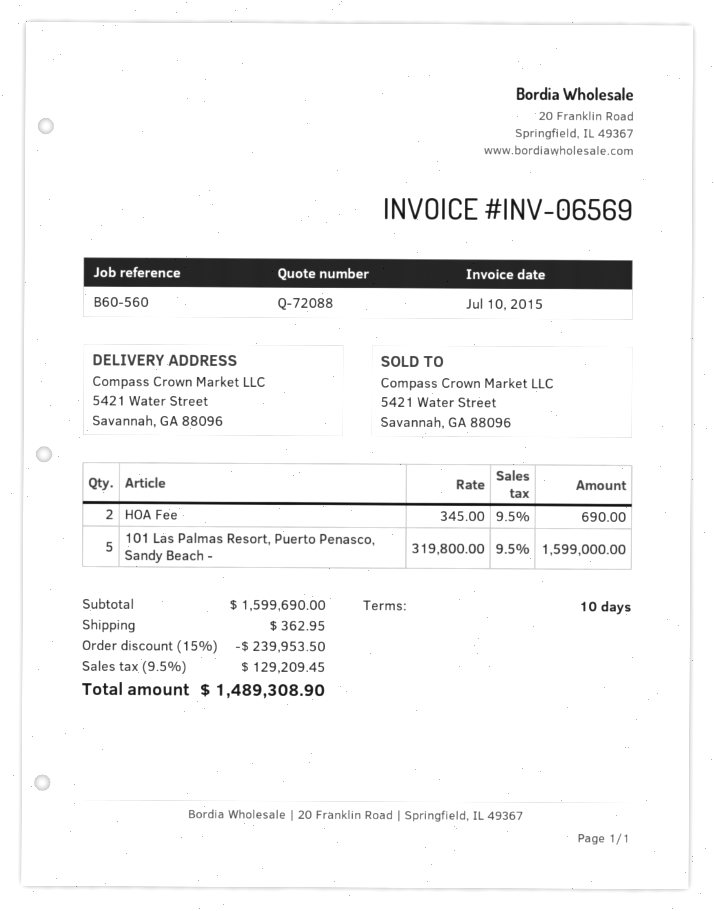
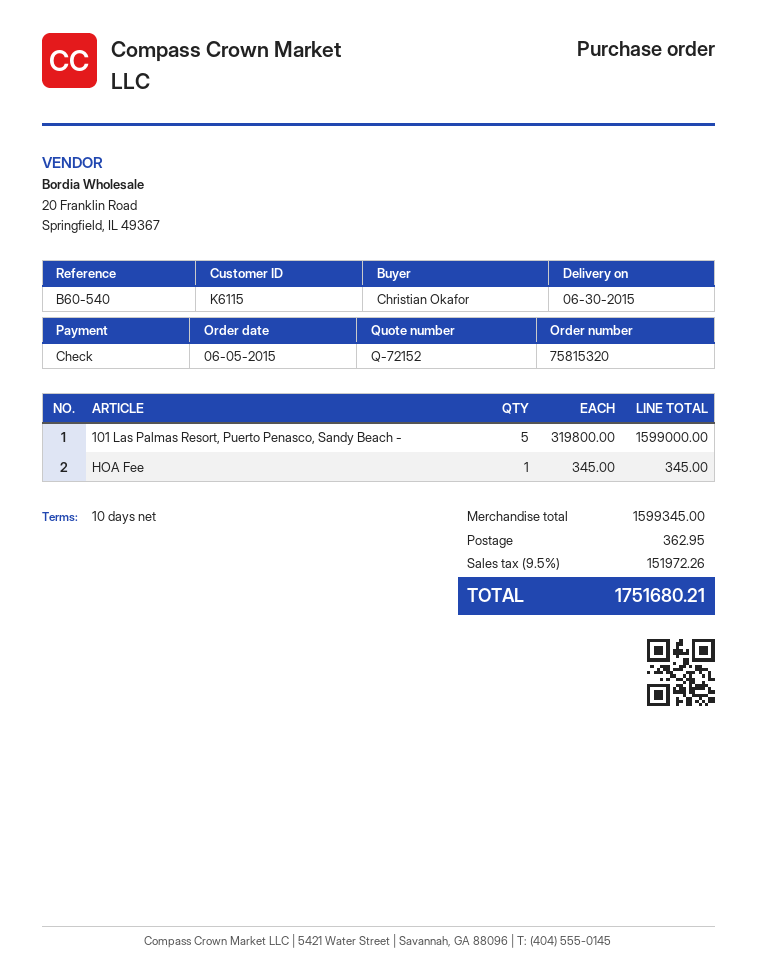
quote number: Q-72088 -> Q-72152
reference: B60-560 -> B60-540
HOA Fee: 2 x 345.00 = 690.00 -> 1 x 345.00 = 345.00
subtotal: 1599690.00 -> 1599345.00
discount: 15% = 239953.50 -> none
tax: 9.5% = 129209.45 -> 9.5% = 151972.26
total: 1489308.90 -> 1751680.21

